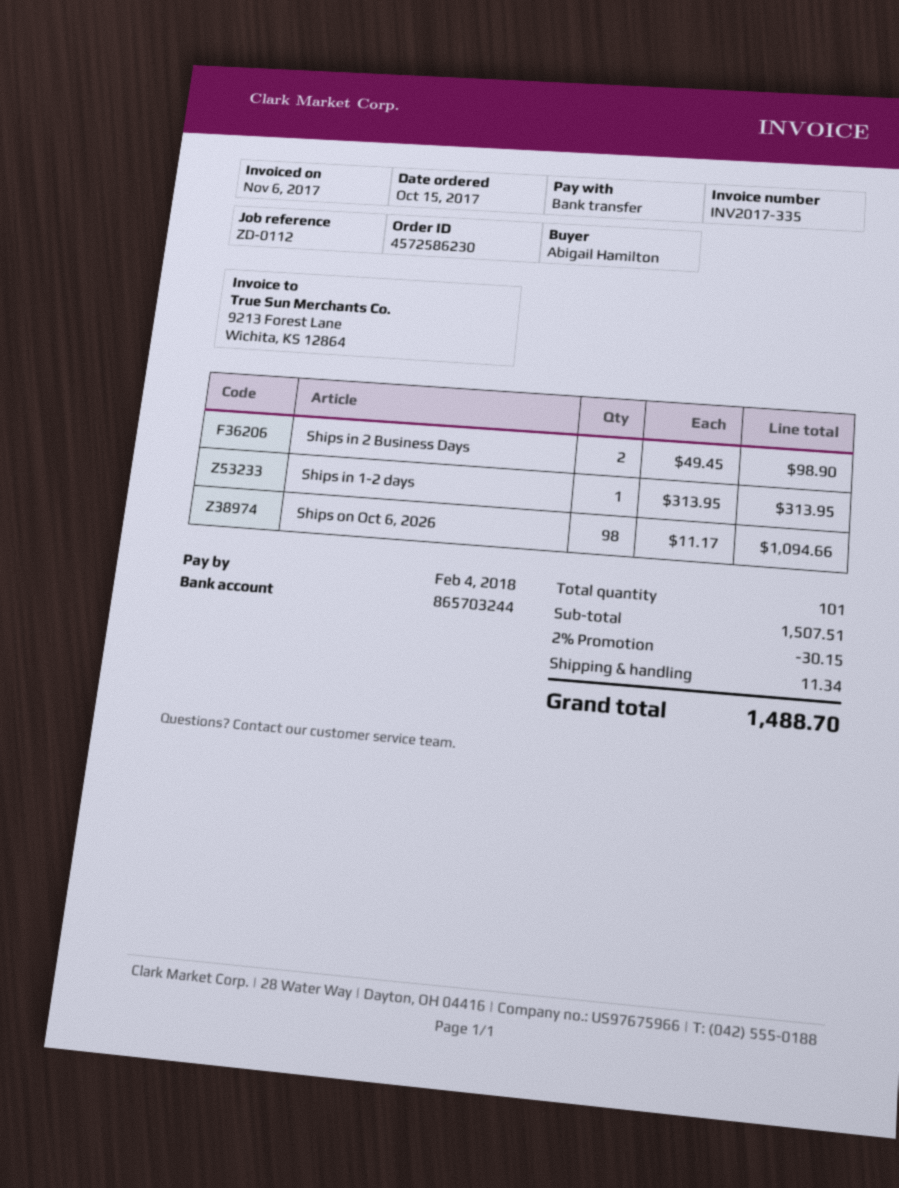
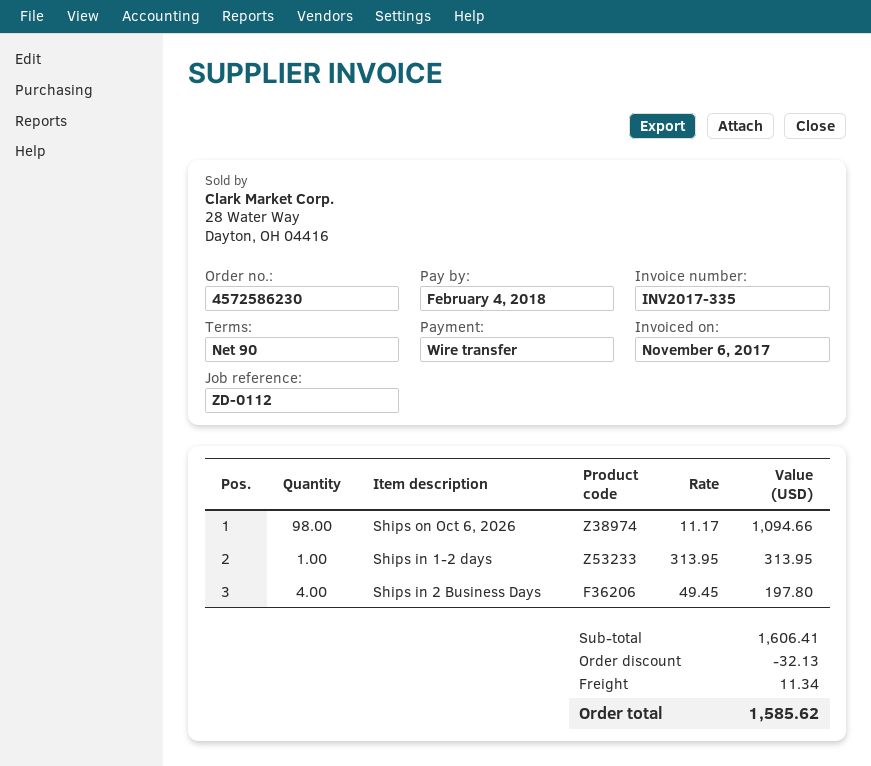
Ships in 2 Business Days: 2 x 49.45 = 98.90 -> 4 x 49.45 = 197.80
subtotal: 1507.51 -> 1606.41
discount: 30.15 -> 32.13
total: 1488.70 -> 1585.62

